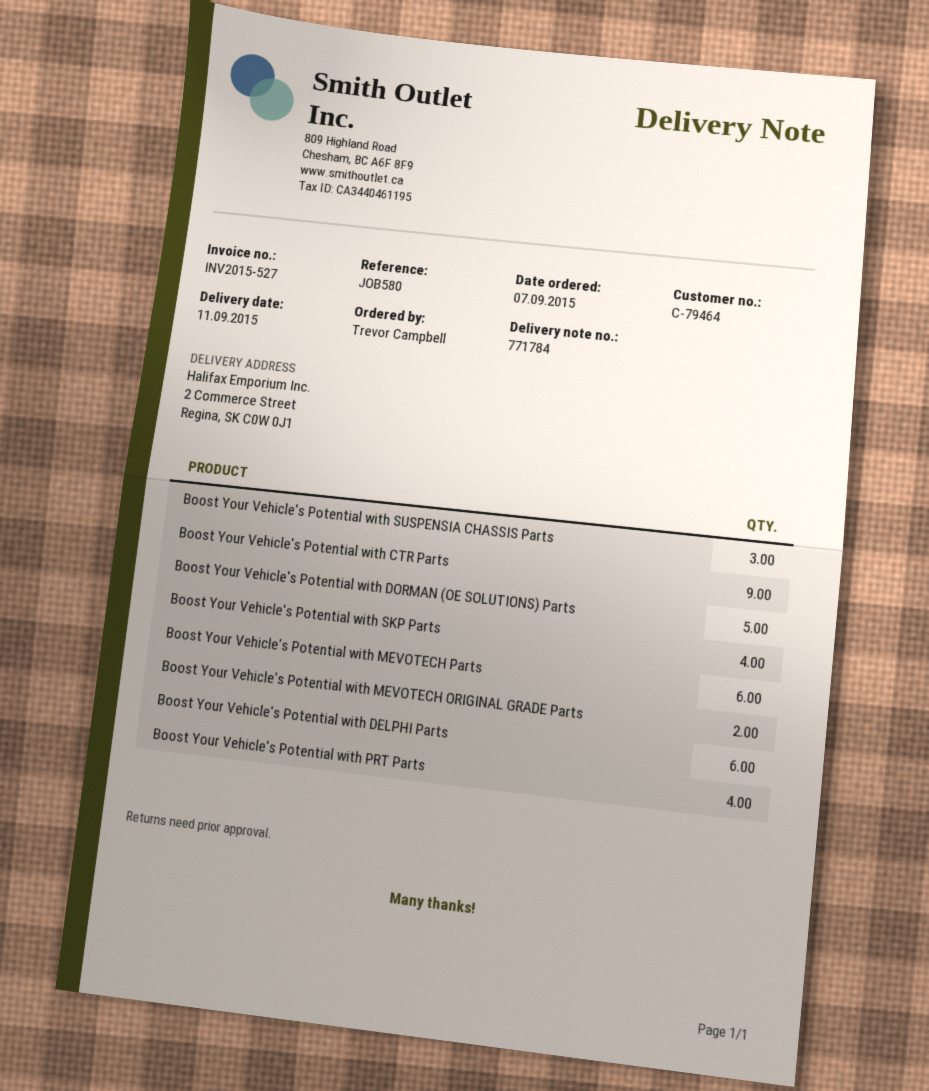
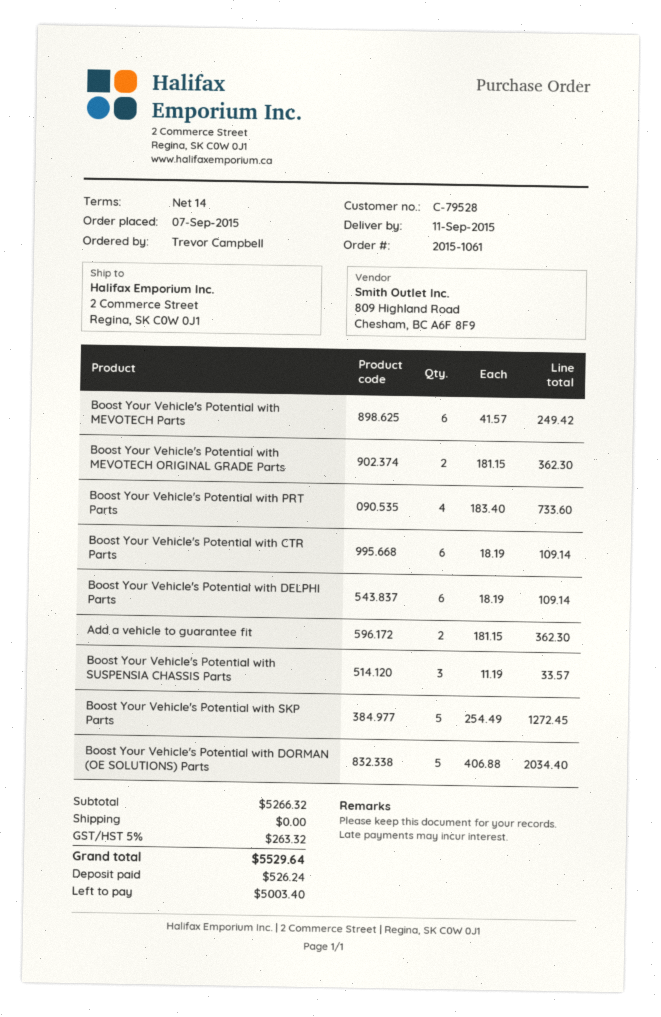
customer number: C-79464 -> C-79528
Boost Your Vehicle's Potential with CTR Parts: 9 -> 6
Boost Your Vehicle's Potential with SKP Parts: 4 -> 5
Add a vehicle to guarantee fit: none -> 2

